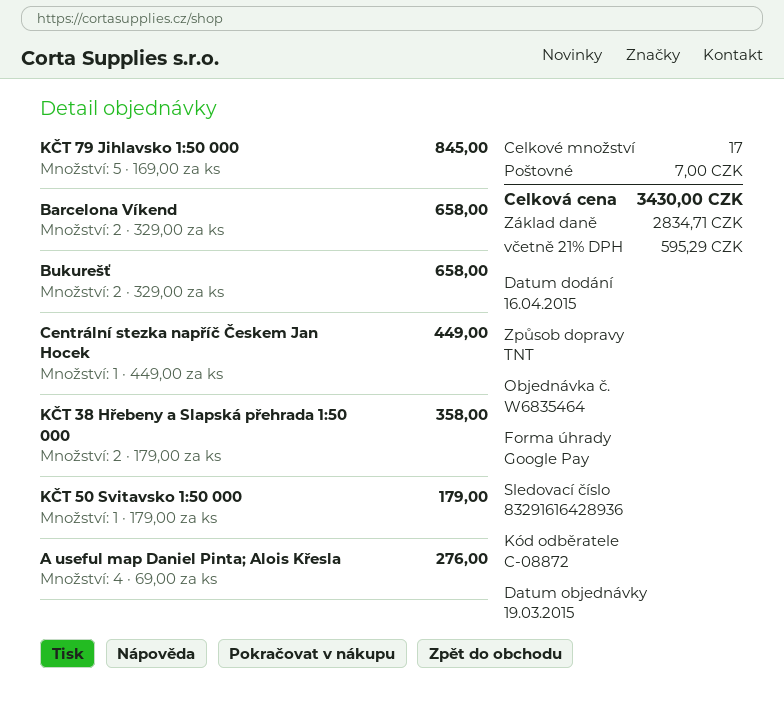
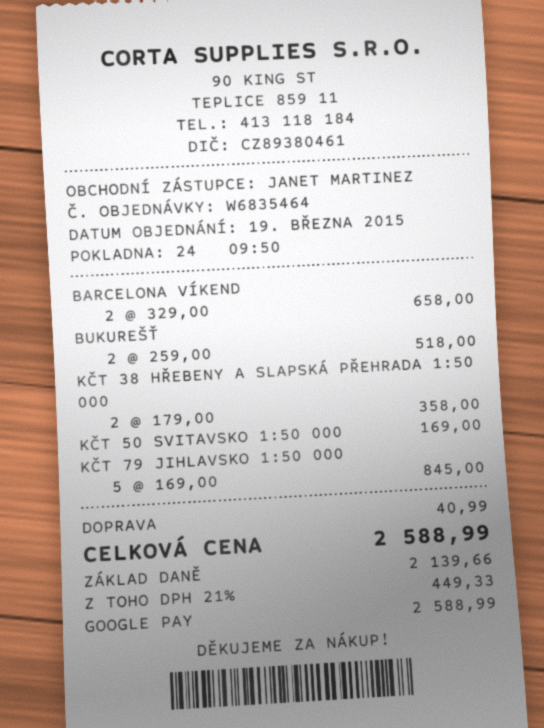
Bukurešť: 2 x 329.00 = 658.00 -> 2 x 259.00 = 518.00
Centrální stezka napříč Českem Jan Hocek: 1 x 449.00 = 449.00 -> none
KČT 50 Svitavsko 1:50 000: 1 x 179.00 = 179.00 -> 1 x 169.00 = 169.00
A useful map Daniel Pinta; Alois Křesla: 4 x 69.00 = 276.00 -> none
shipping: 7.00 -> 40.99
net: 2834.71 -> 2139.66
tax: 21% = 595.29 -> 21% = 449.33
total: 3430.00 -> 2588.99

